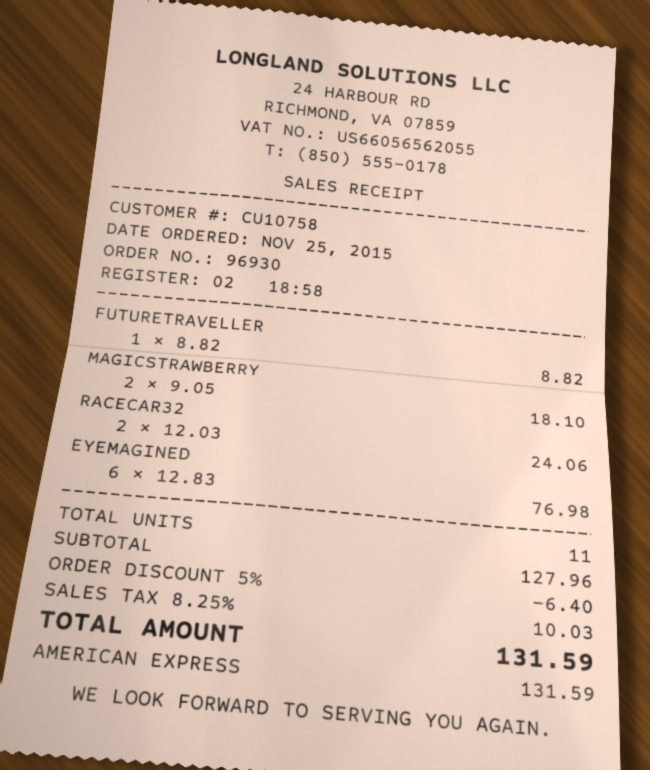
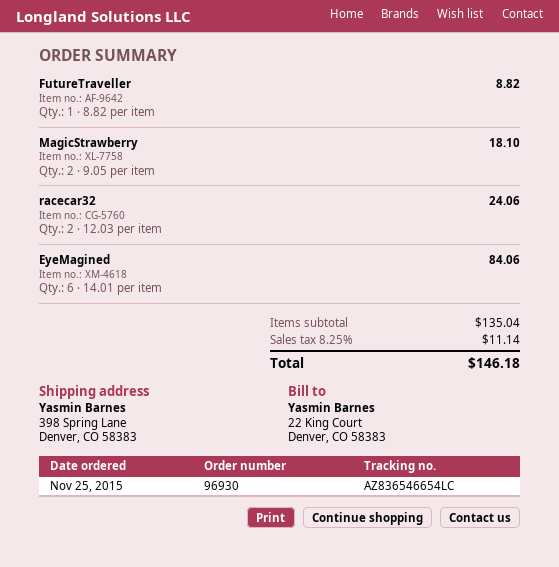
EYEMAGINED: 6 x 12.83 = 76.98 -> 6 x 14.01 = 84.06
subtotal: 127.96 -> 135.04
discount: 5% = 6.40 -> none
tax: 8.25% = 10.03 -> 8.25% = 11.14
total: 131.59 -> 146.18

